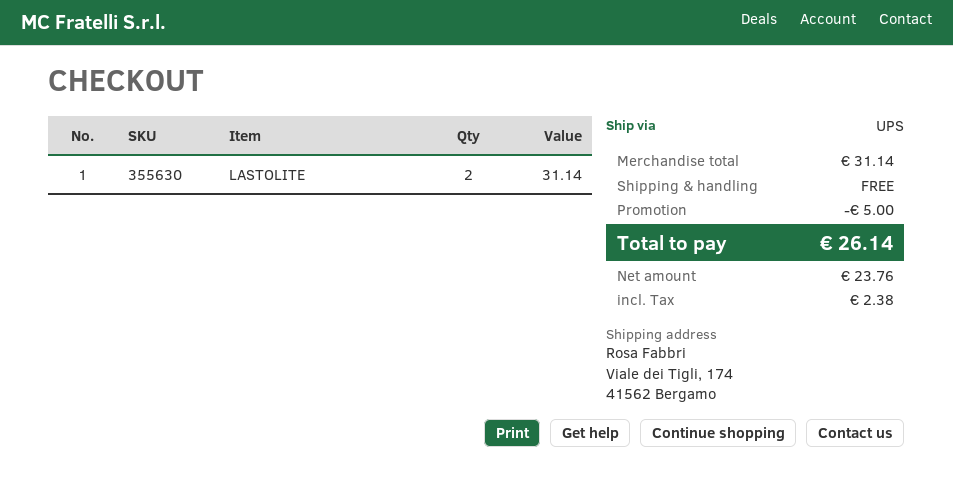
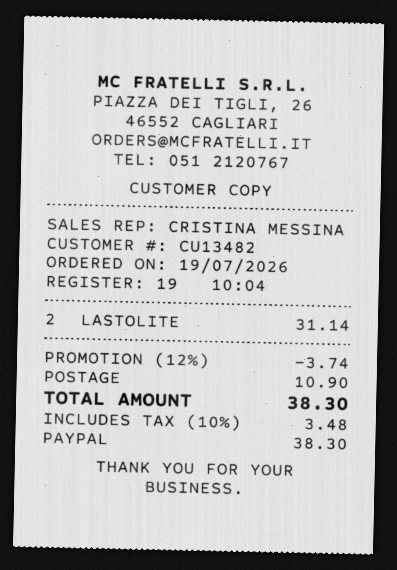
discount: 5.00 -> 3.74
shipping: 0.00 -> 10.90
tax: 2.38 -> 3.48
total: 26.14 -> 38.30

